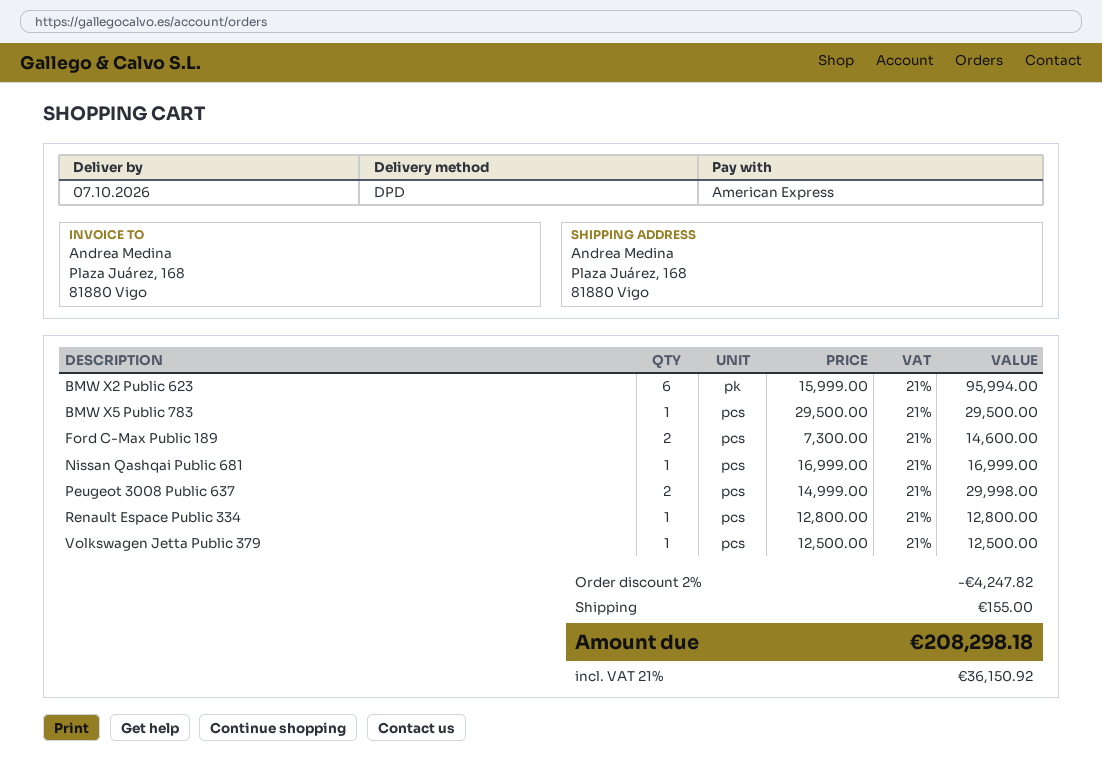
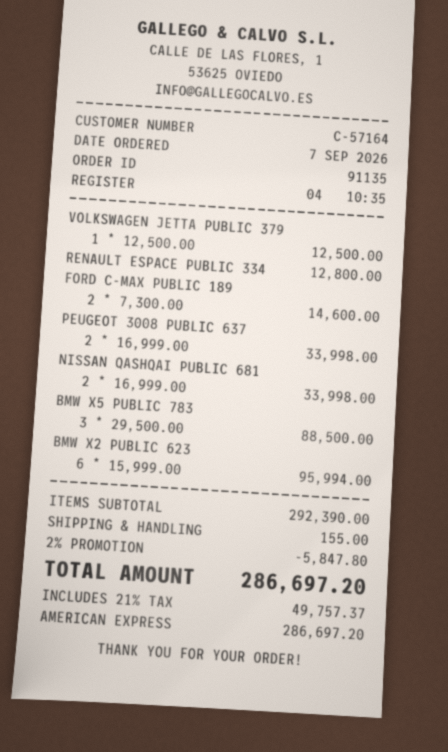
BMW X5 Public 783: 1 x 29500.00 = 29500.00 -> 3 x 29500.00 = 88500.00
Nissan Qashqai Public 681: 1 x 16999.00 = 16999.00 -> 2 x 16999.00 = 33998.00
Peugeot 3008 Public 637: 2 x 14999.00 = 29998.00 -> 2 x 16999.00 = 33998.00
discount: 2% = 4247.82 -> 2% = 5847.80
tax: 21% = 36150.92 -> 21% = 49757.37
total: 208298.18 -> 286697.20

